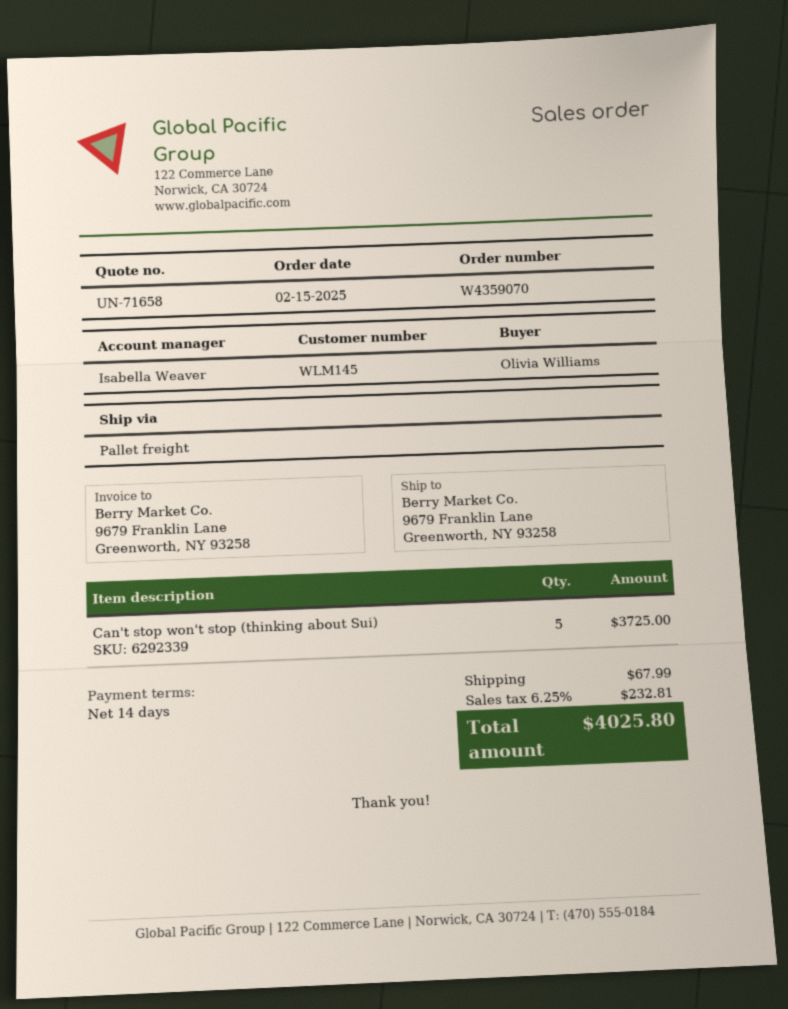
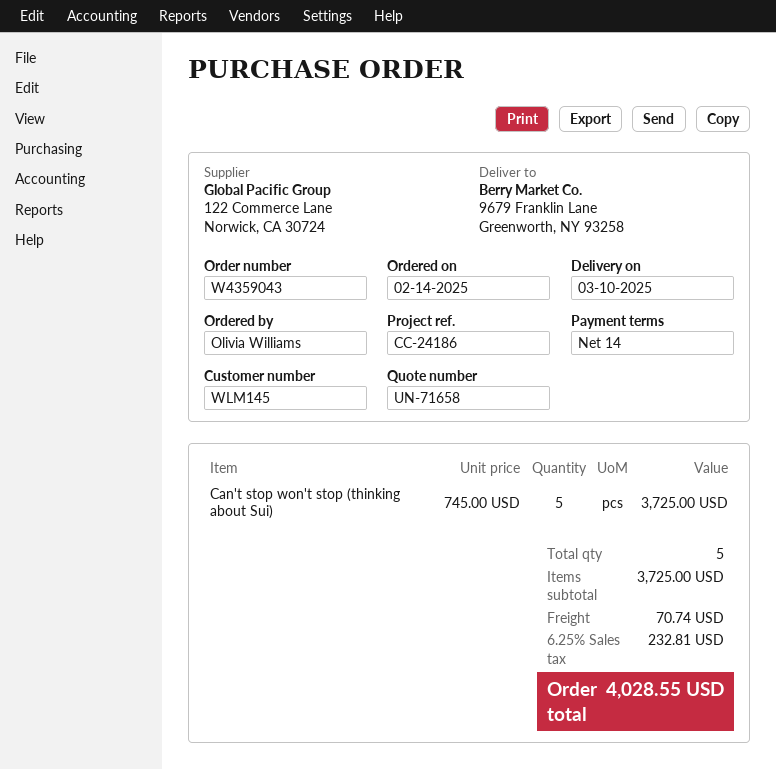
order number: W4359070 -> W4359043
order date: 2025-02-15 -> 2025-02-14
shipping: 67.99 -> 70.74
total: 4025.80 -> 4028.55

